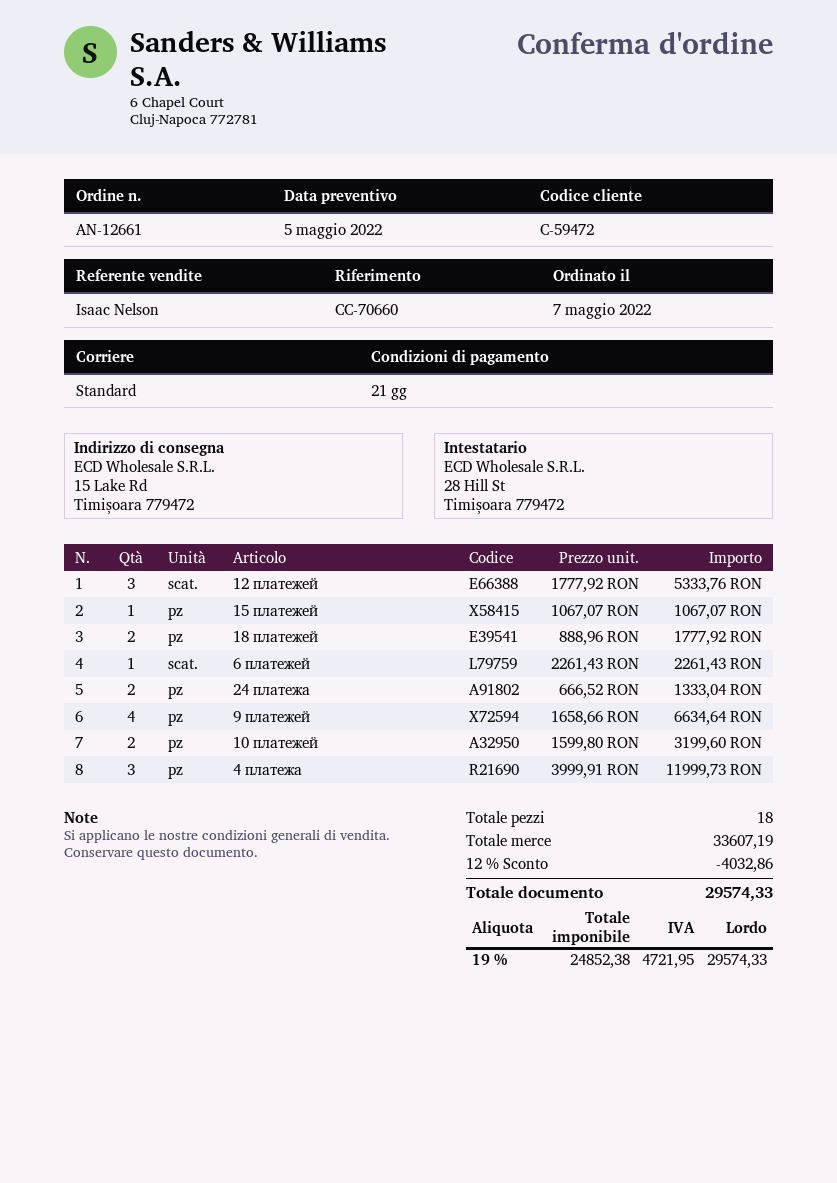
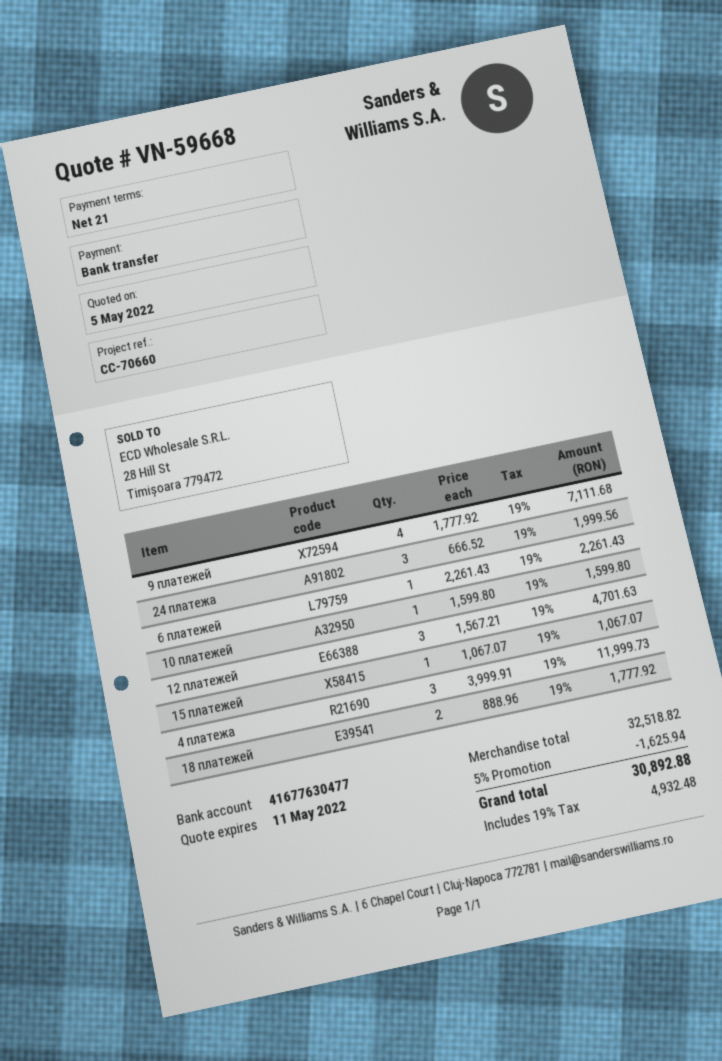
12 платежей: 3 x 1777.92 = 5333.76 -> 3 x 1567.21 = 4701.63
24 платежа: 2 x 666.52 = 1333.04 -> 3 x 666.52 = 1999.56
9 платежей: 4 x 1658.66 = 6634.64 -> 4 x 1777.92 = 7111.68
10 платежей: 2 x 1599.80 = 3199.60 -> 1 x 1599.80 = 1599.80
subtotal: 33607.19 -> 32518.82
discount: 12% = 4032.86 -> 5% = 1625.94
tax: 19% = 4721.95 -> 19% = 4932.48
total: 29574.33 -> 30892.88

